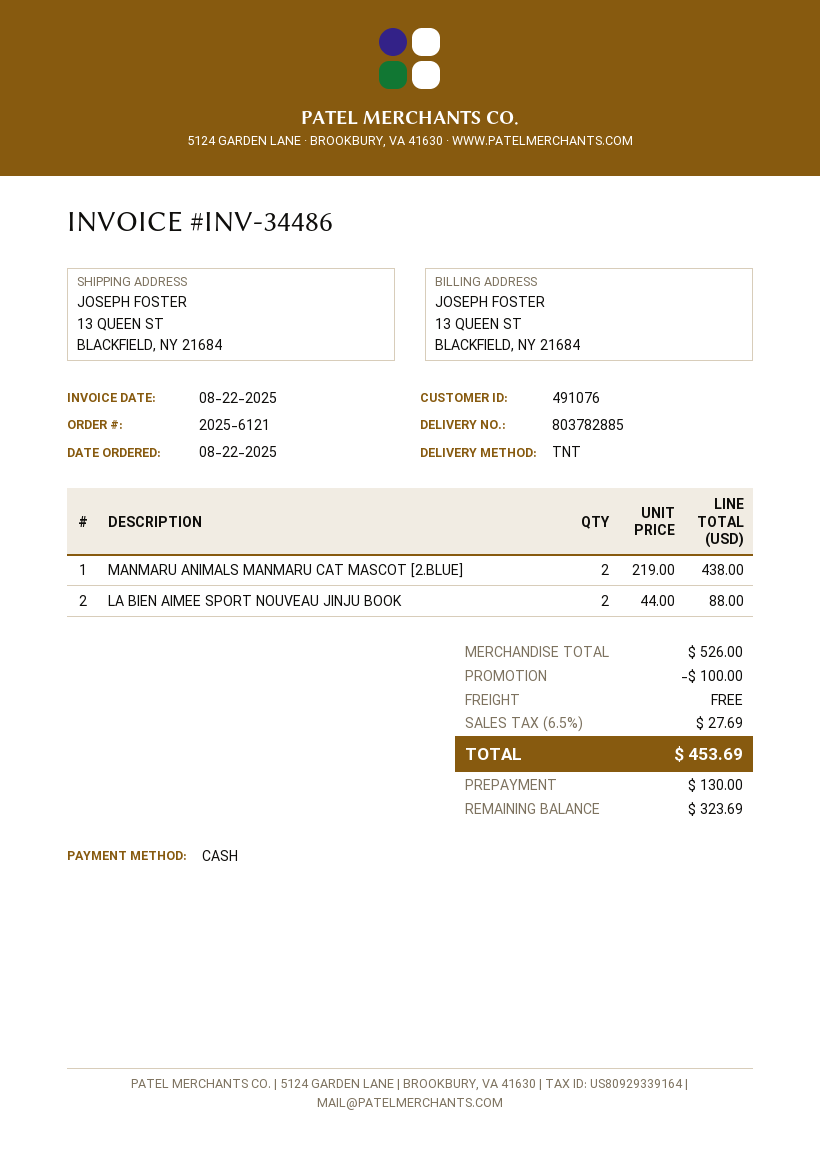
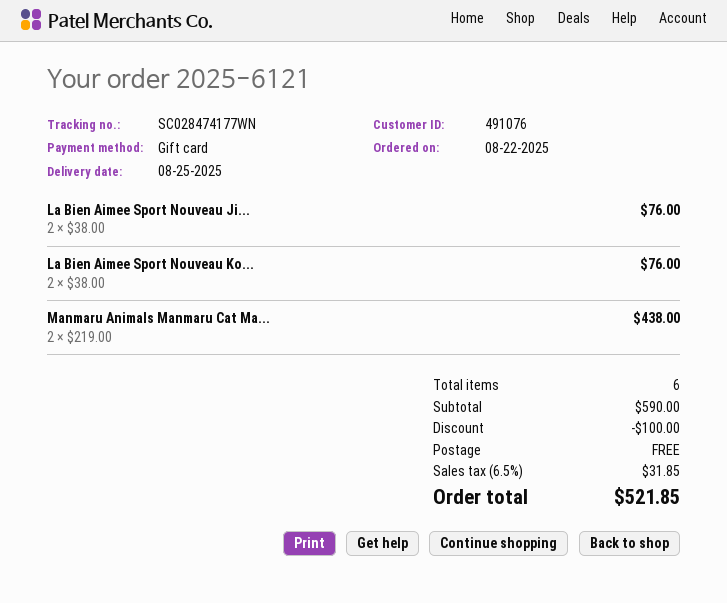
payment method: cash -> gift card
LA BIEN AIMEE SPORT NOUVEAU JINJU BOOK: 2 x 44.00 = 88.00 -> 2 x 38.00 = 76.00
La Bien Aimee Sport Nouveau Ko...: none -> 2 x 38.00 = 76.00
subtotal: 526.00 -> 590.00
tax: 6.5% = 27.69 -> 6.5% = 31.85
total: 453.69 -> 521.85

